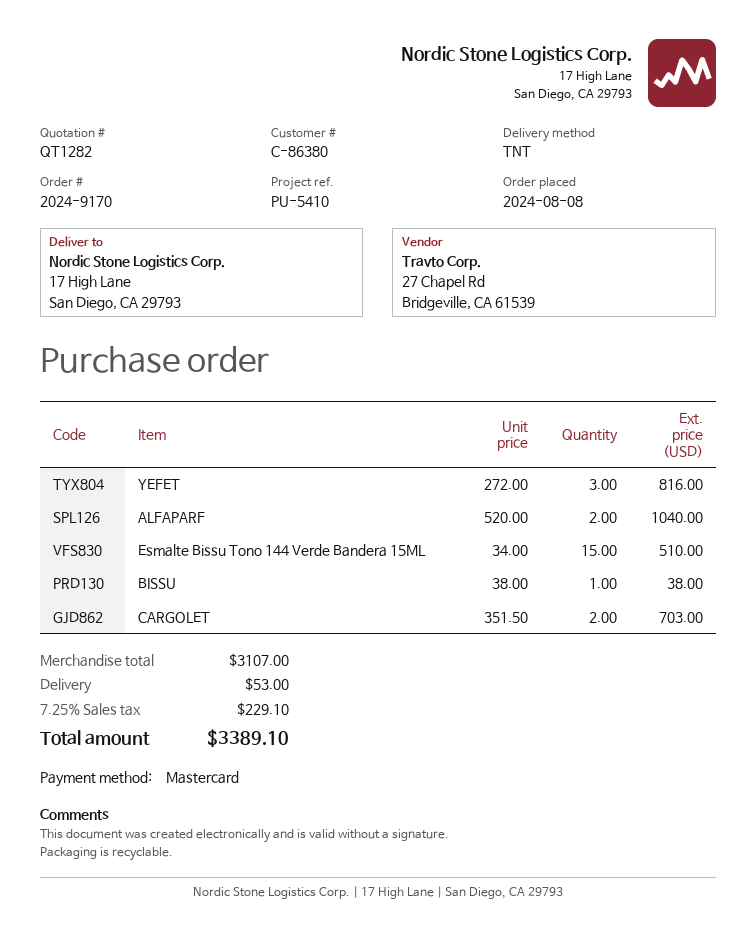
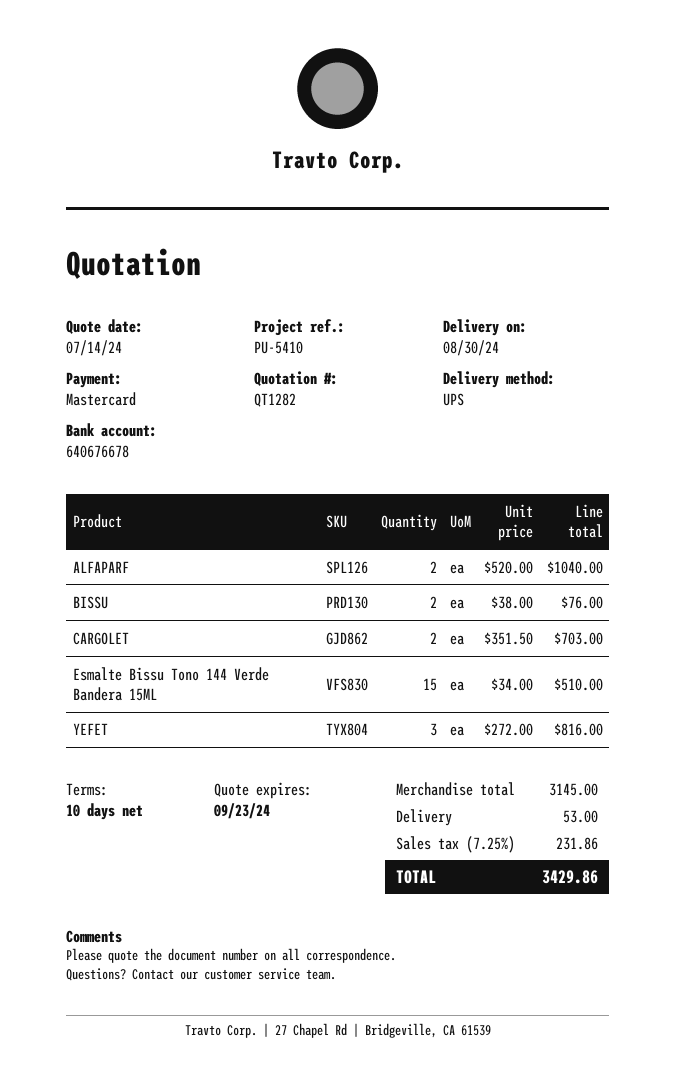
shipping method: TNT -> UPS
BISSU: 1 x 38.00 = 38.00 -> 2 x 38.00 = 76.00
subtotal: 3107.00 -> 3145.00
tax: 7.25% = 229.10 -> 7.25% = 231.86
total: 3389.10 -> 3429.86

